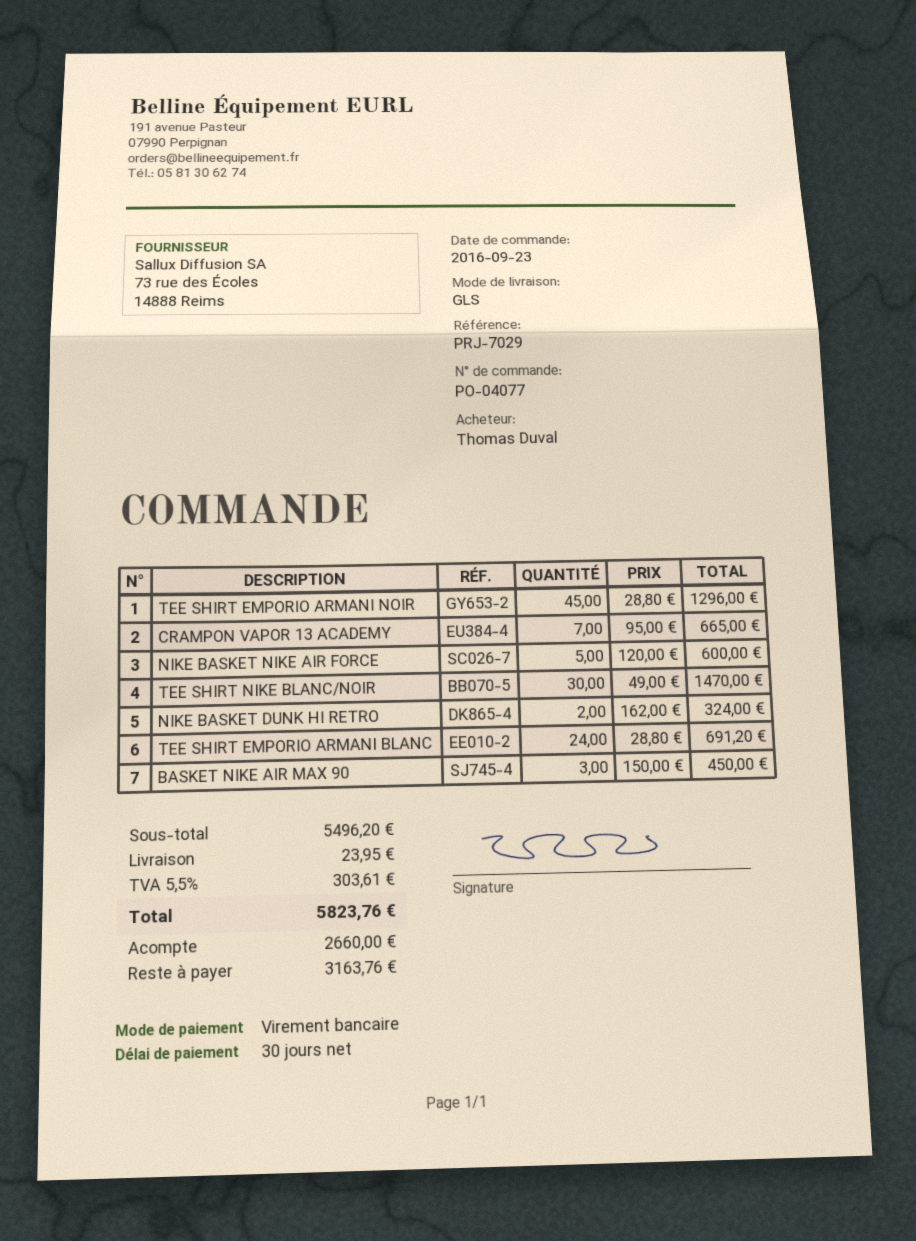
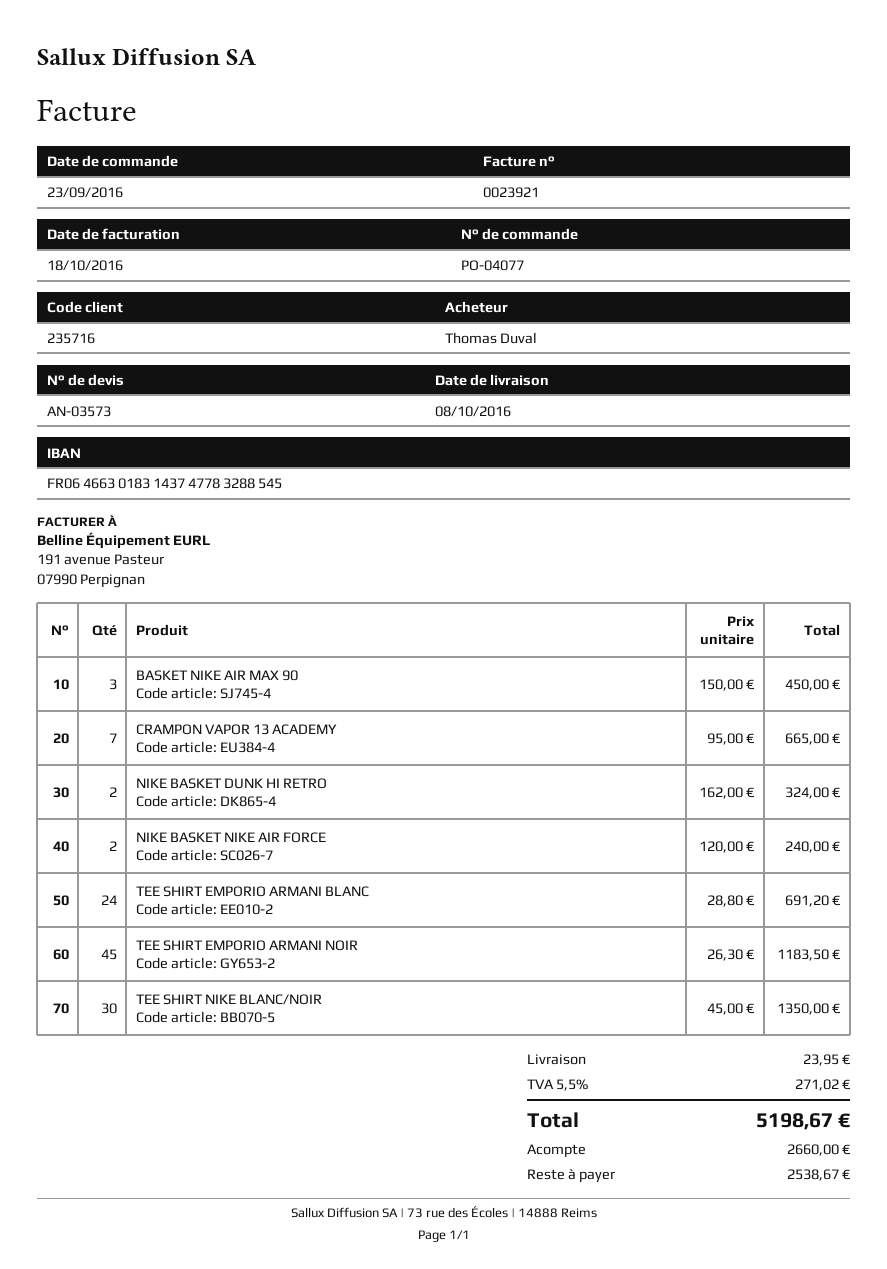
TEE SHIRT EMPORIO ARMANI NOIR: 45 x 28.80 = 1296.00 -> 45 x 26.30 = 1183.50
NIKE BASKET NIKE AIR FORCE: 5 x 120.00 = 600.00 -> 2 x 120.00 = 240.00
TEE SHIRT NIKE BLANC/NOIR: 30 x 49.00 = 1470.00 -> 30 x 45.00 = 1350.00
tax: 5.5% = 303.61 -> 5.5% = 271.02
total: 5823.76 -> 5198.67
balance: 3163.76 -> 2538.67

